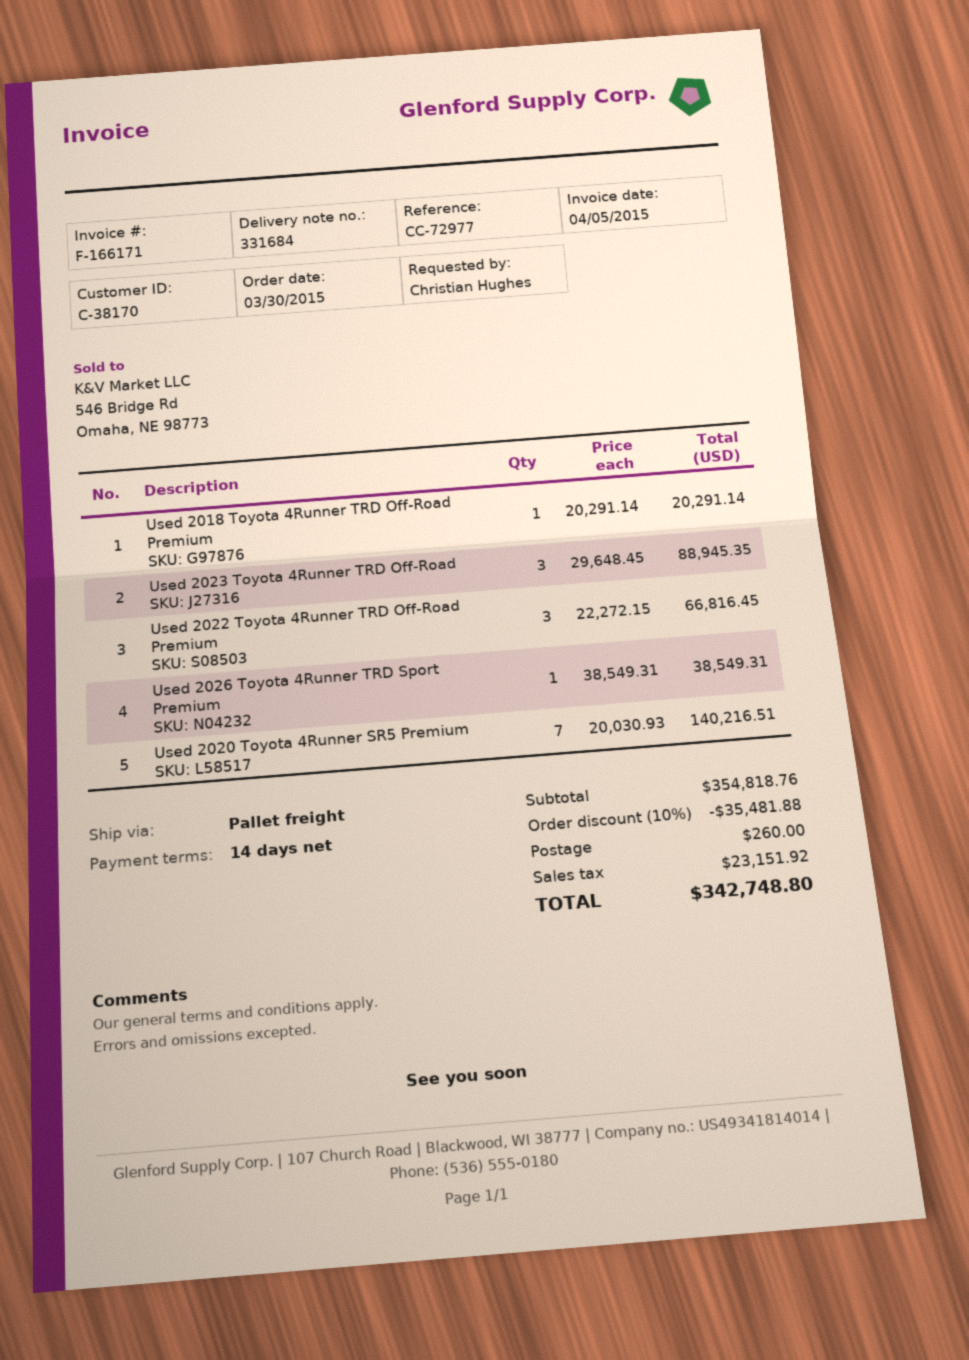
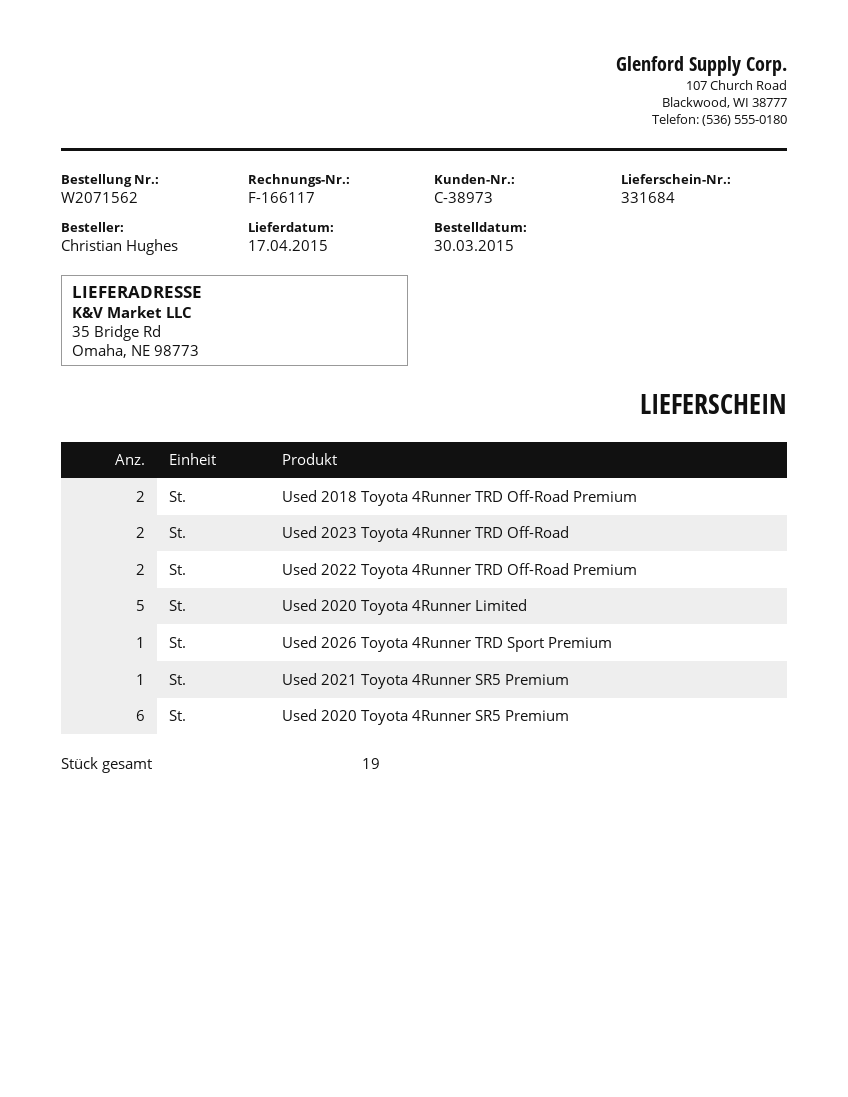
invoice number: F-166171 -> F-166117
customer number: C-38170 -> C-38973
Used 2018 Toyota 4Runner TRD Off-Road Premium: 1 -> 2
Used 2023 Toyota 4Runner TRD Off-Road: 3 -> 2
Used 2022 Toyota 4Runner TRD Off-Road Premium: 3 -> 2
Used 2020 Toyota 4Runner SR5 Premium: 7 -> 6
Used 2020 Toyota 4Runner Limited: none -> 5
Used 2021 Toyota 4Runner SR5 Premium: none -> 1

